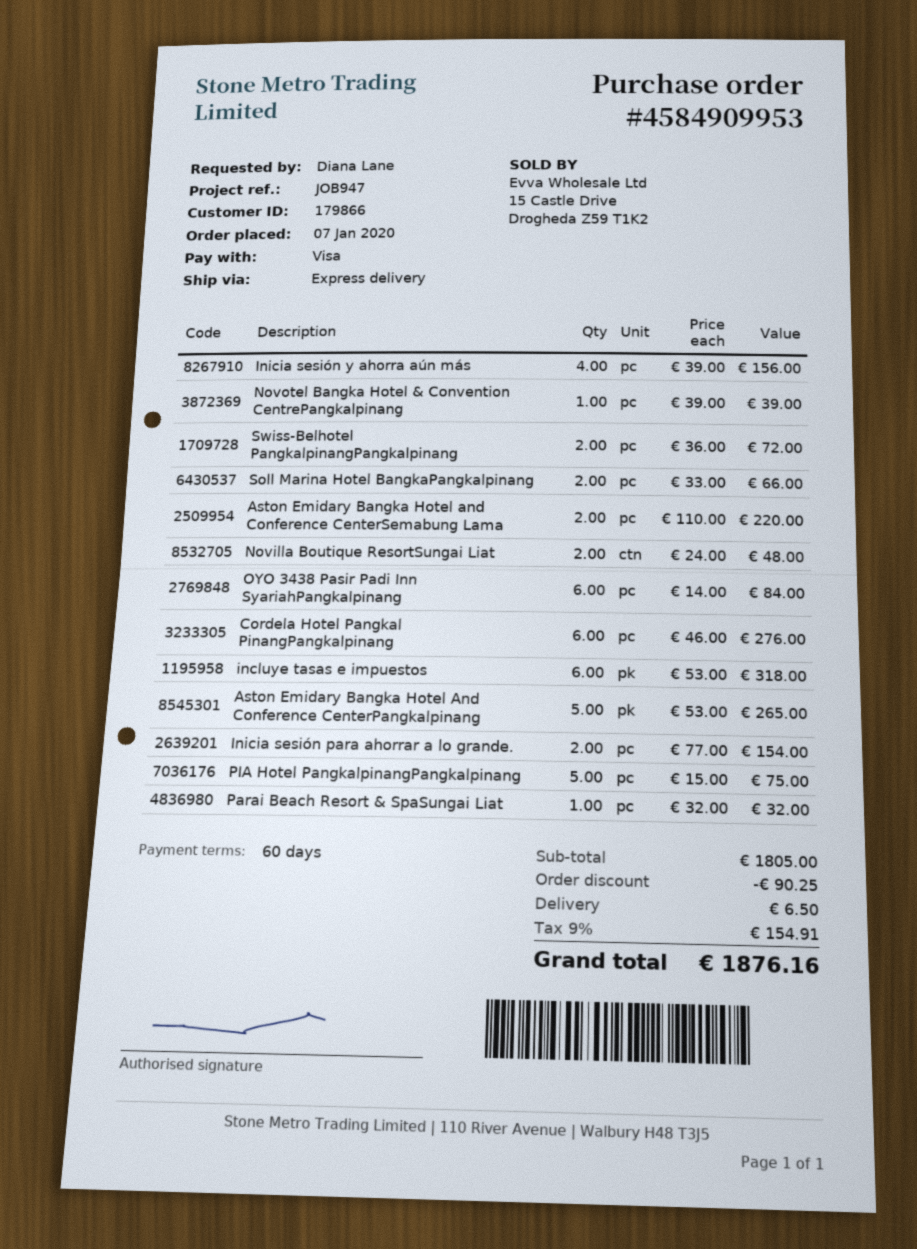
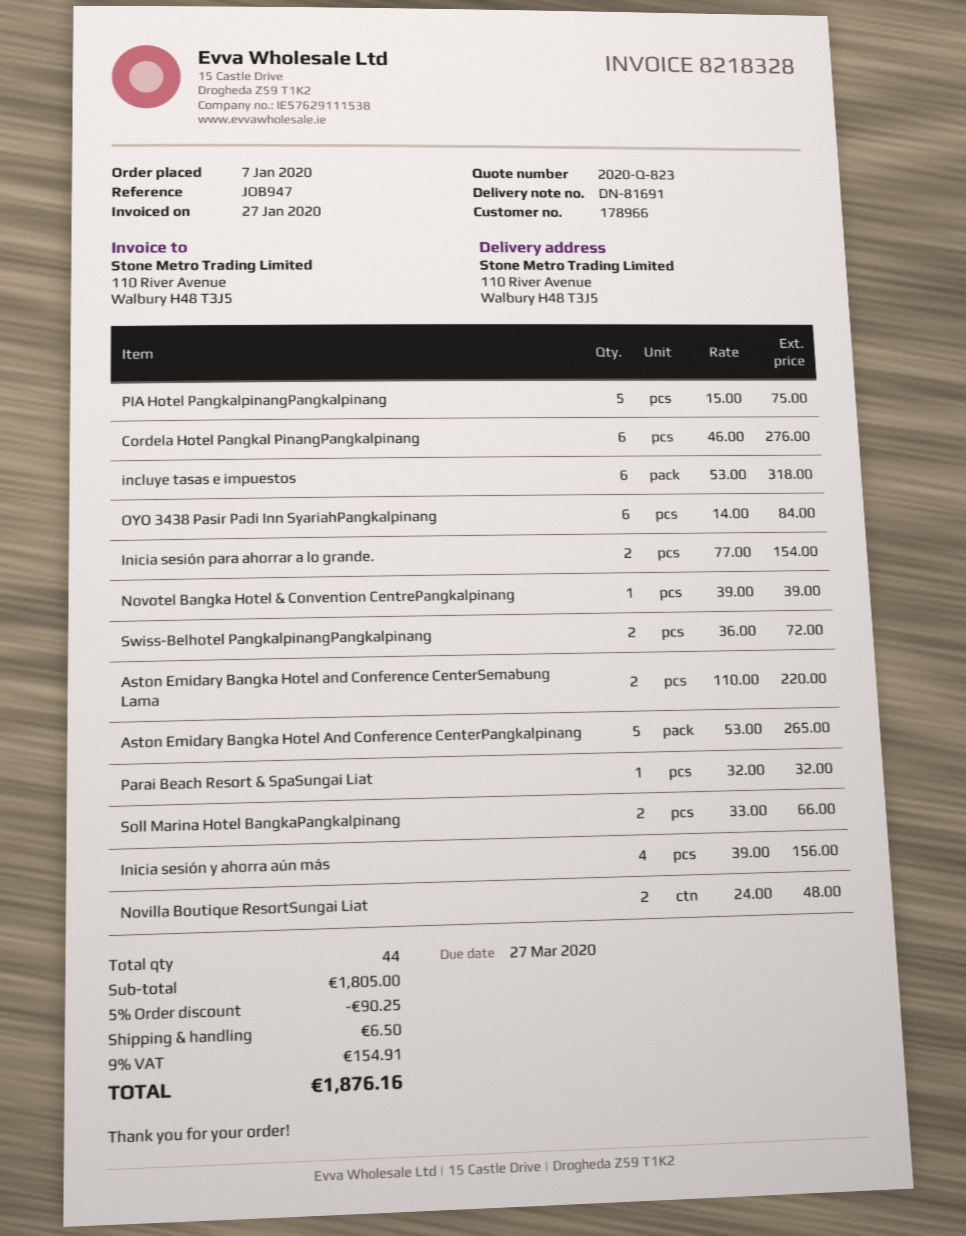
customer number: 179866 -> 178966

